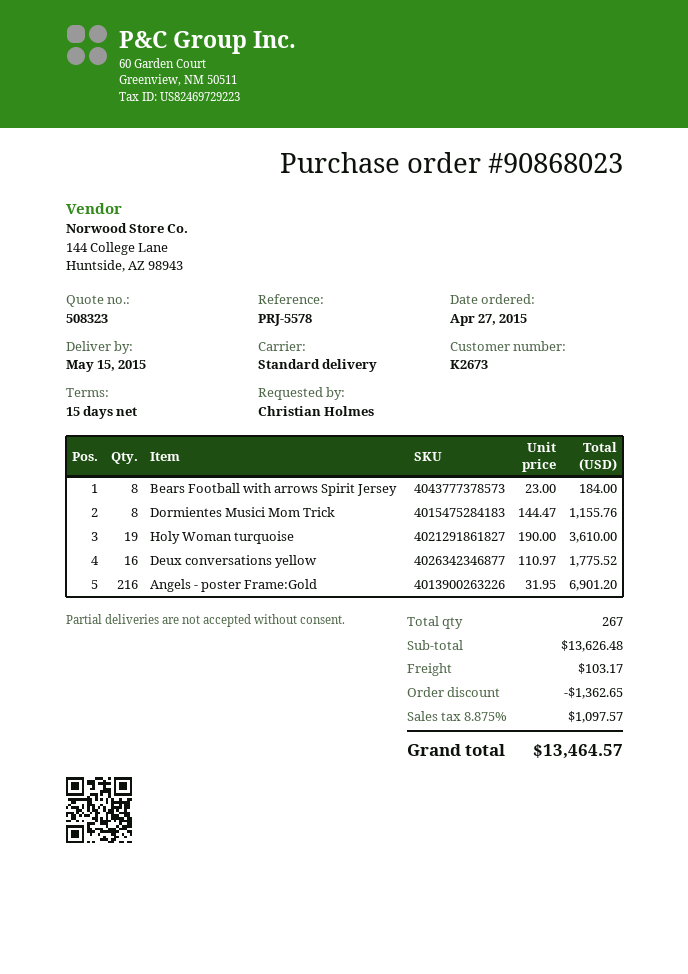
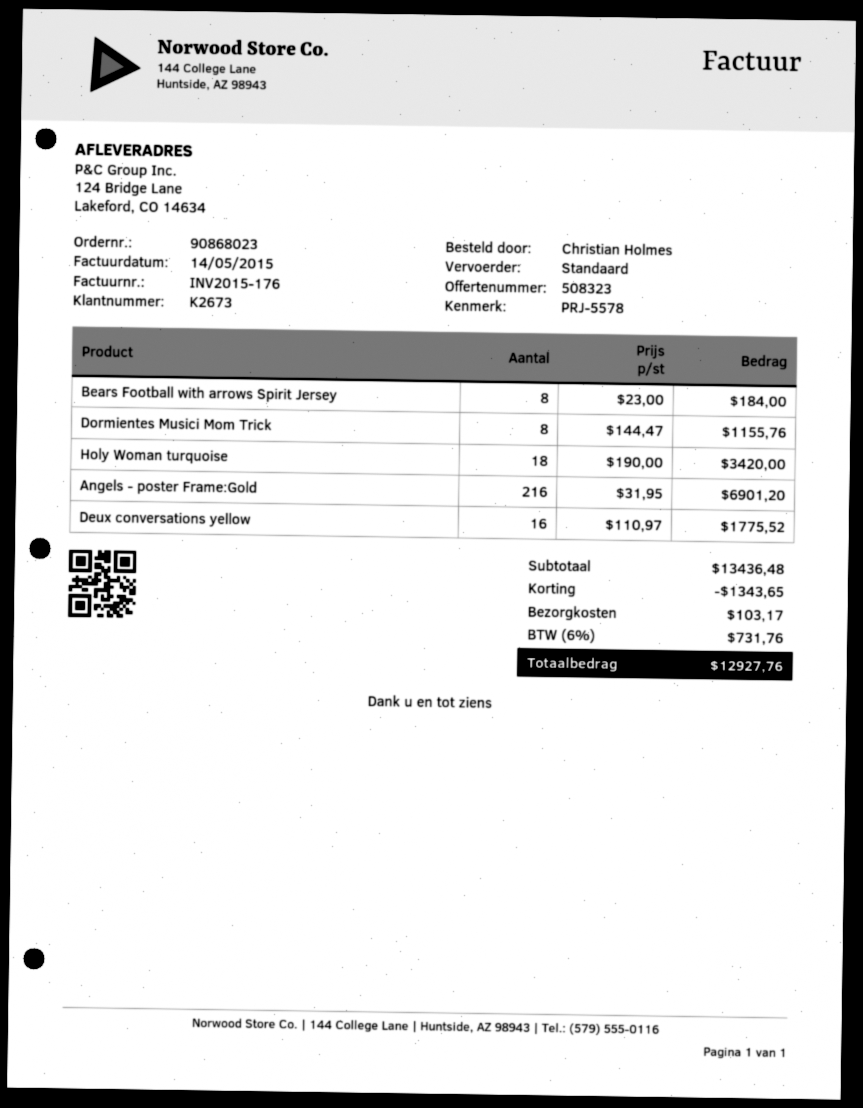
Holy Woman turquoise: 19 x 190.00 = 3610.00 -> 18 x 190.00 = 3420.00
subtotal: 13626.48 -> 13436.48
discount: 1362.65 -> 1343.65
tax: 8.875% = 1097.57 -> 6% = 731.76
total: 13464.57 -> 12927.76

